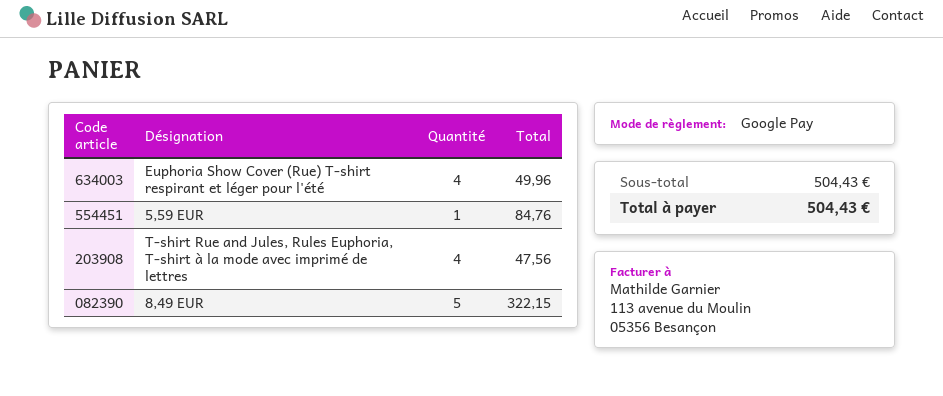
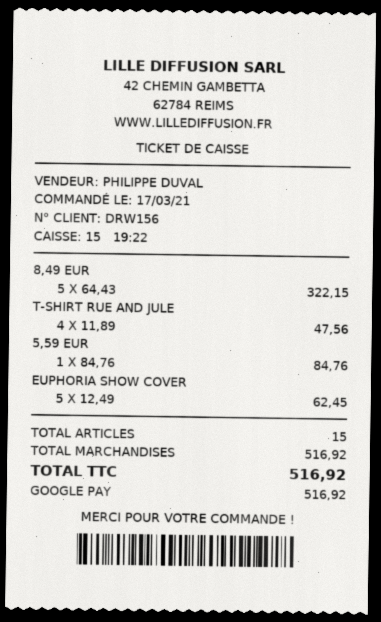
Euphoria Show Cover (Rue) T-shirt respirant et léger pour l'été: 4 for 49.96 -> 5 for 62.45
subtotal: 504.43 -> 516.92
total: 504.43 -> 516.92

